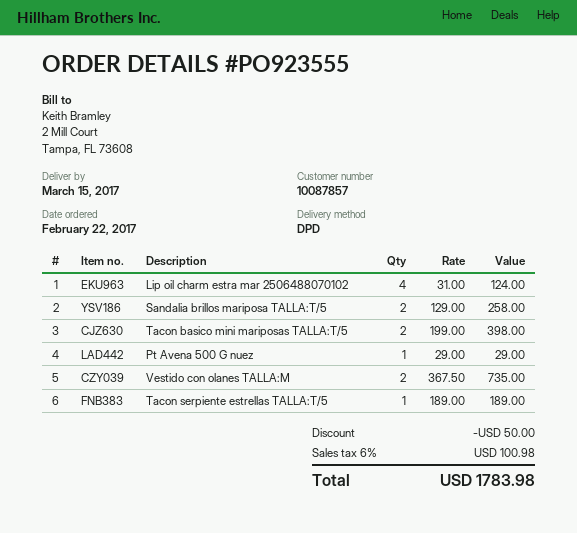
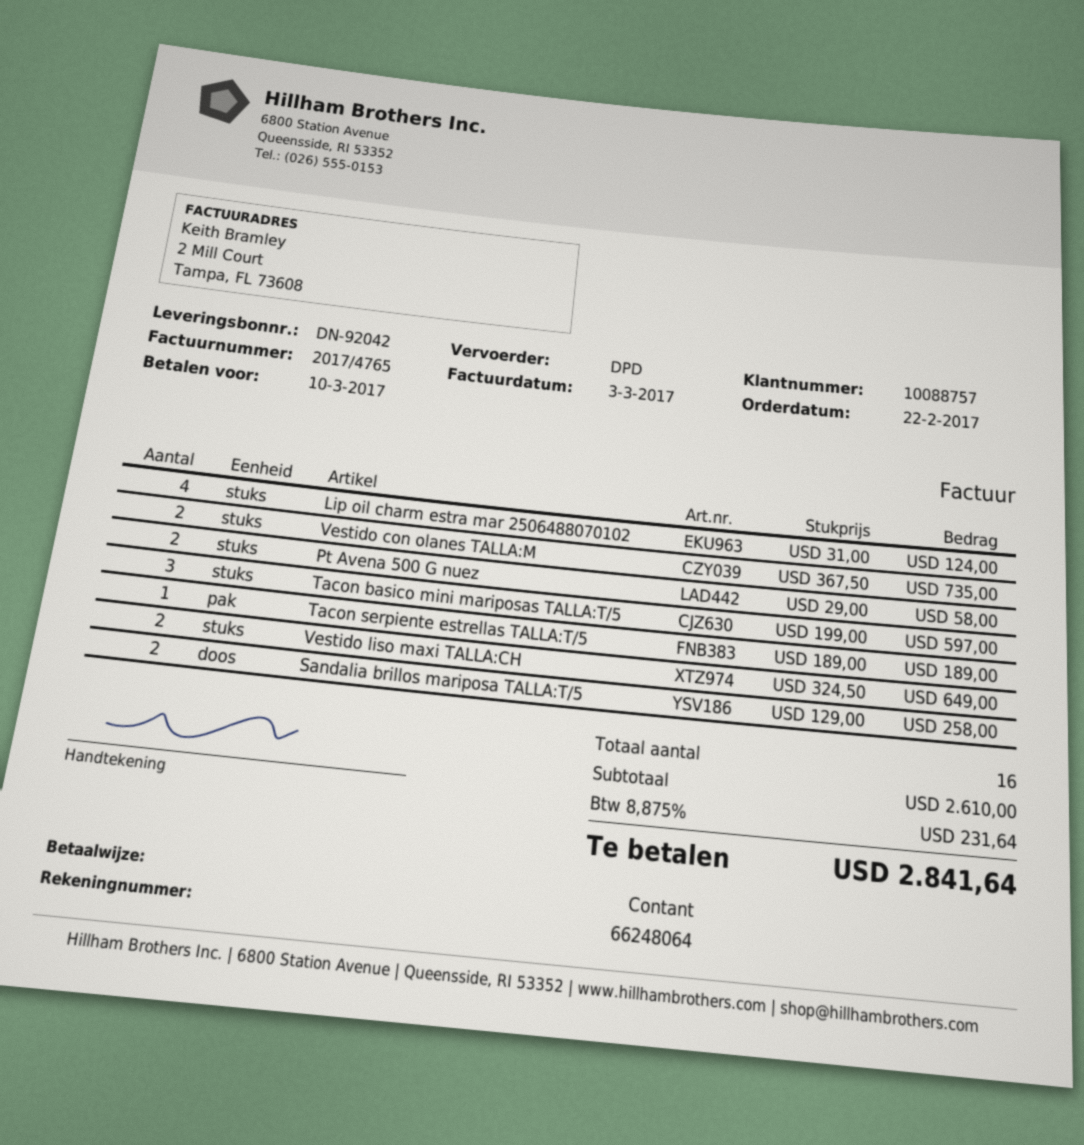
customer number: 10087857 -> 10088757
Tacon basico mini mariposas TALLA:T/5: 2 x 199.00 = 398.00 -> 3 x 199.00 = 597.00
Pt Avena 500 G nuez: 1 x 29.00 = 29.00 -> 2 x 29.00 = 58.00
Vestido liso maxi TALLA:CH: none -> 2 x 324.50 = 649.00
discount: 50.00 -> none
tax: 6% = 100.98 -> 8.875% = 231.64
total: 1783.98 -> 2841.64

